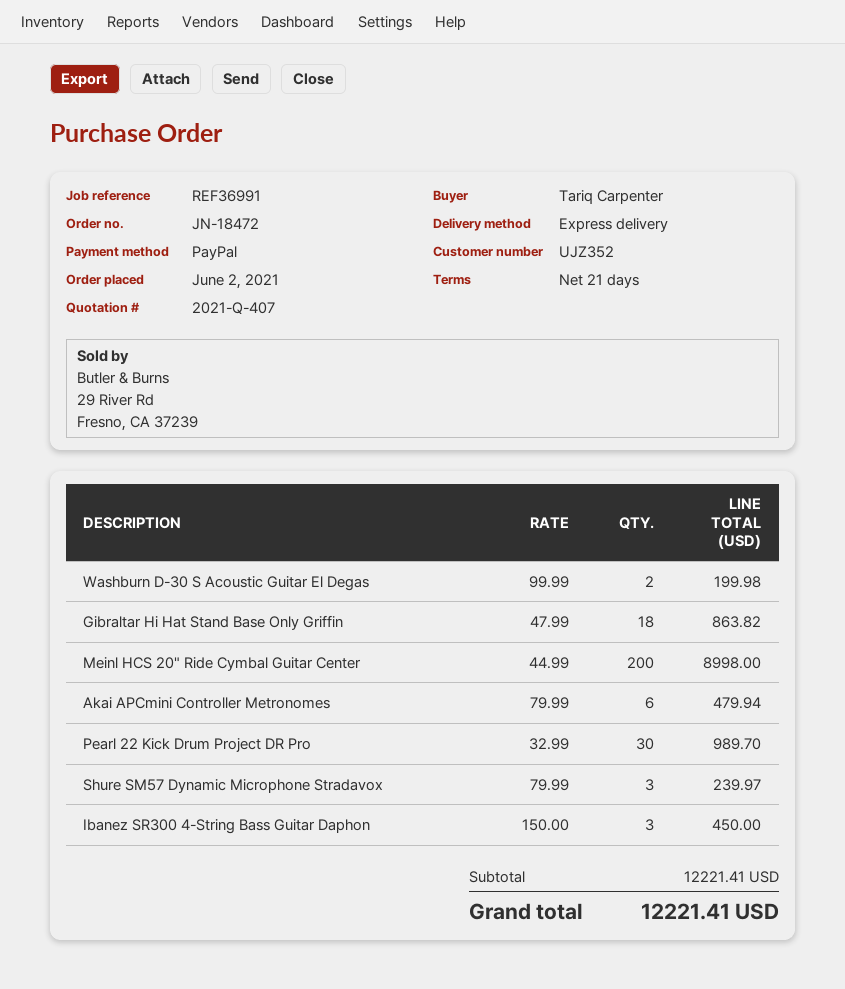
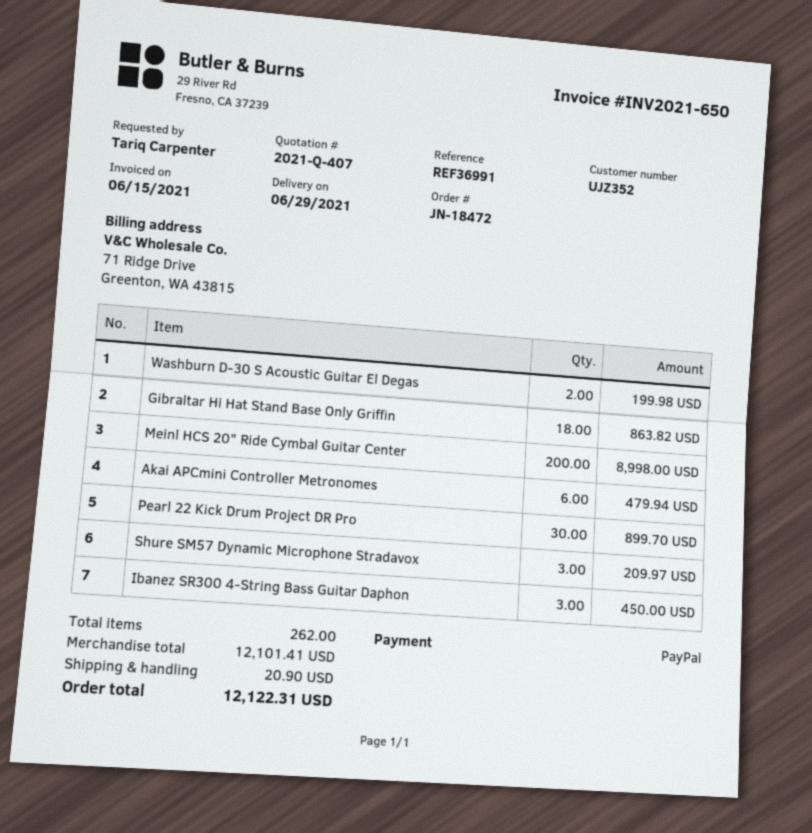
Pearl 22 Kick Drum Project DR Pro: 30 for 989.70 -> 30 for 899.70
Shure SM57 Dynamic Microphone Stradavox: 3 for 239.97 -> 3 for 209.97
subtotal: 12221.41 -> 12101.41
shipping: none -> 20.90
total: 12221.41 -> 12122.31

